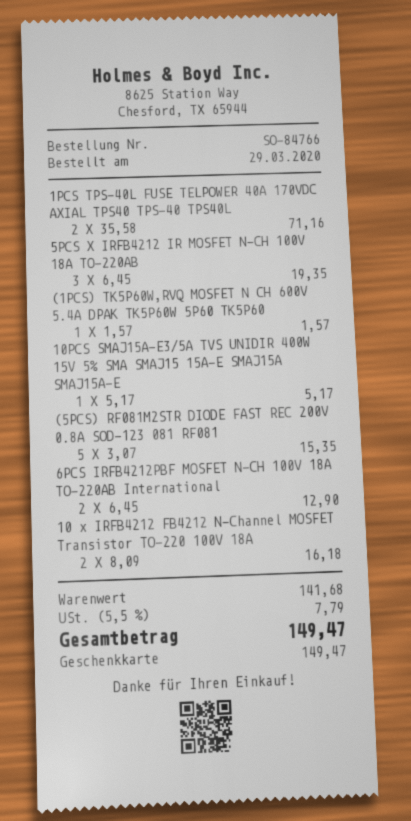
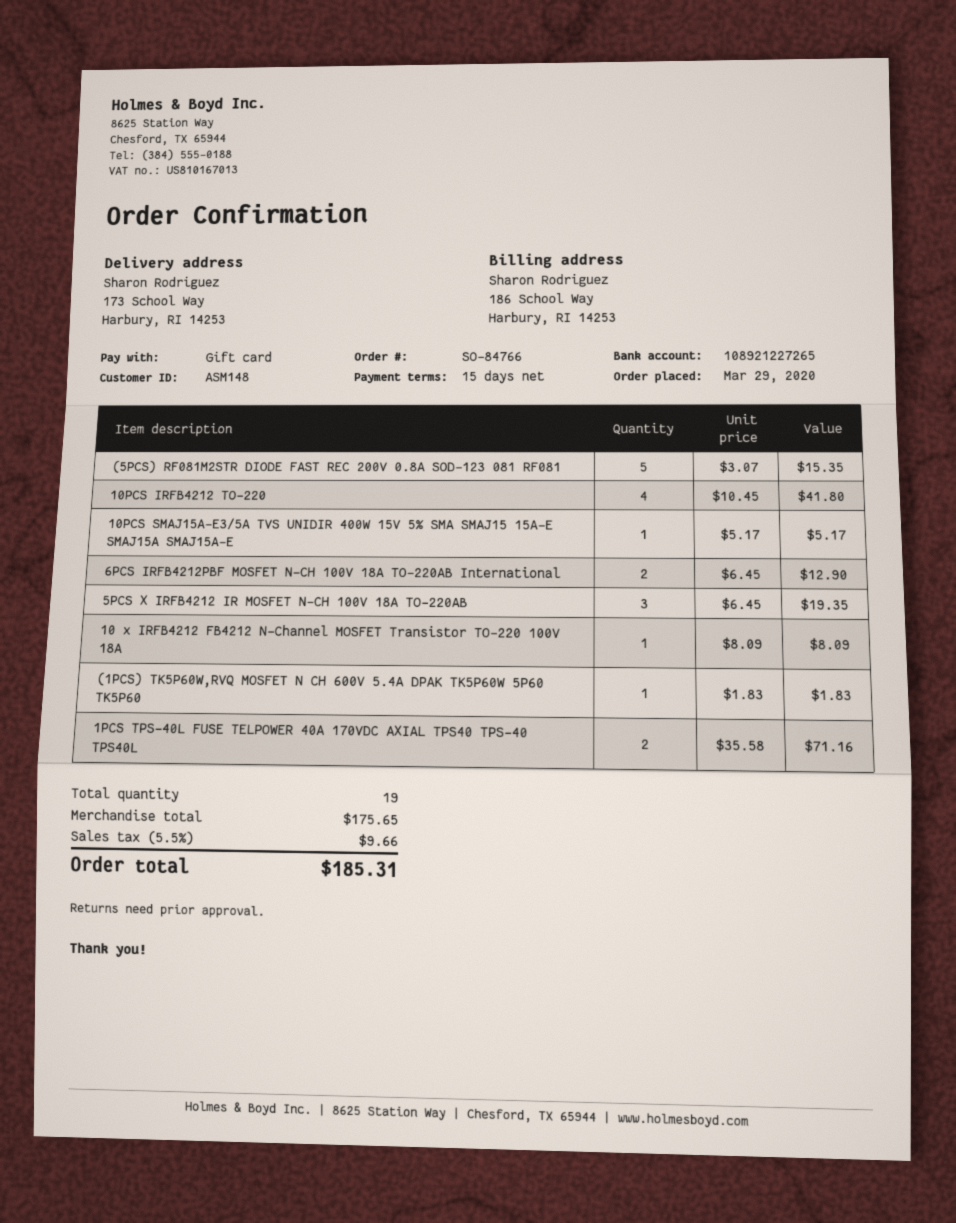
(1PCS) TK5P60W,RVQ MOSFET N CH 600V 5.4A DPAK TK5P60W 5P60 TK5P60: 1 x 1.57 = 1.57 -> 1 x 1.83 = 1.83
10 x IRFB4212 FB4212 N-Channel MOSFET Transistor TO-220 100V 18A: 2 x 8.09 = 16.18 -> 1 x 8.09 = 8.09
10PCS IRFB4212 TO-220: none -> 4 x 10.45 = 41.80
subtotal: 141.68 -> 175.65
tax: 5.5% = 7.79 -> 5.5% = 9.66
total: 149.47 -> 185.31

